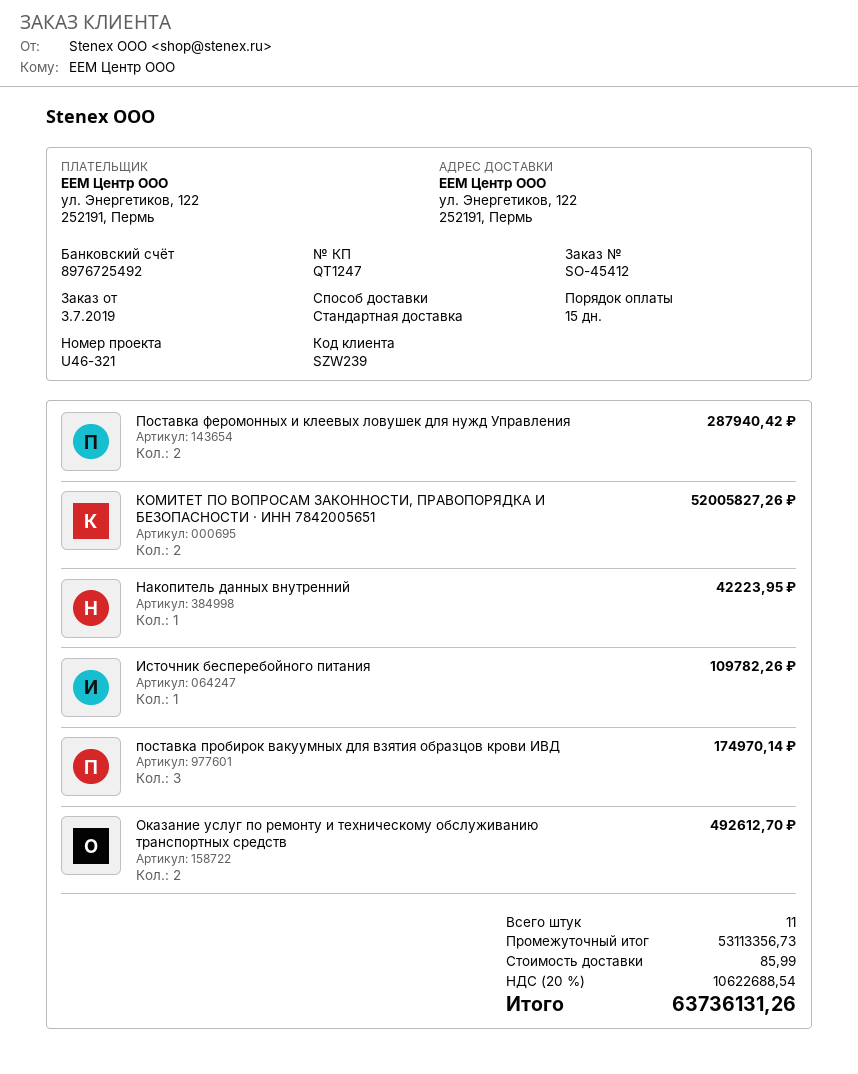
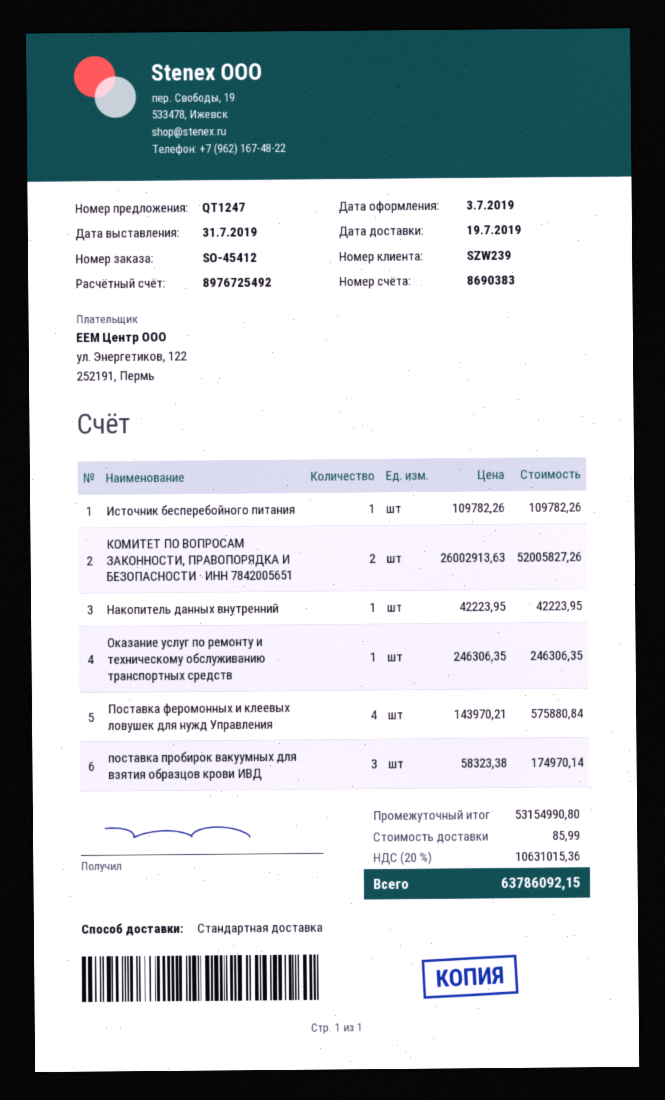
Поставка феромонных и клеевых ловушек для нужд Управления: 2 for 287940.42 -> 4 for 575880.84
Оказание услуг по ремонту и техническому обслуживанию транспортных средств: 2 for 492612.70 -> 1 for 246306.35
subtotal: 53113356.73 -> 53154990.80
tax: 20% = 10622688.54 -> 20% = 10631015.36
total: 63736131.26 -> 63786092.15

